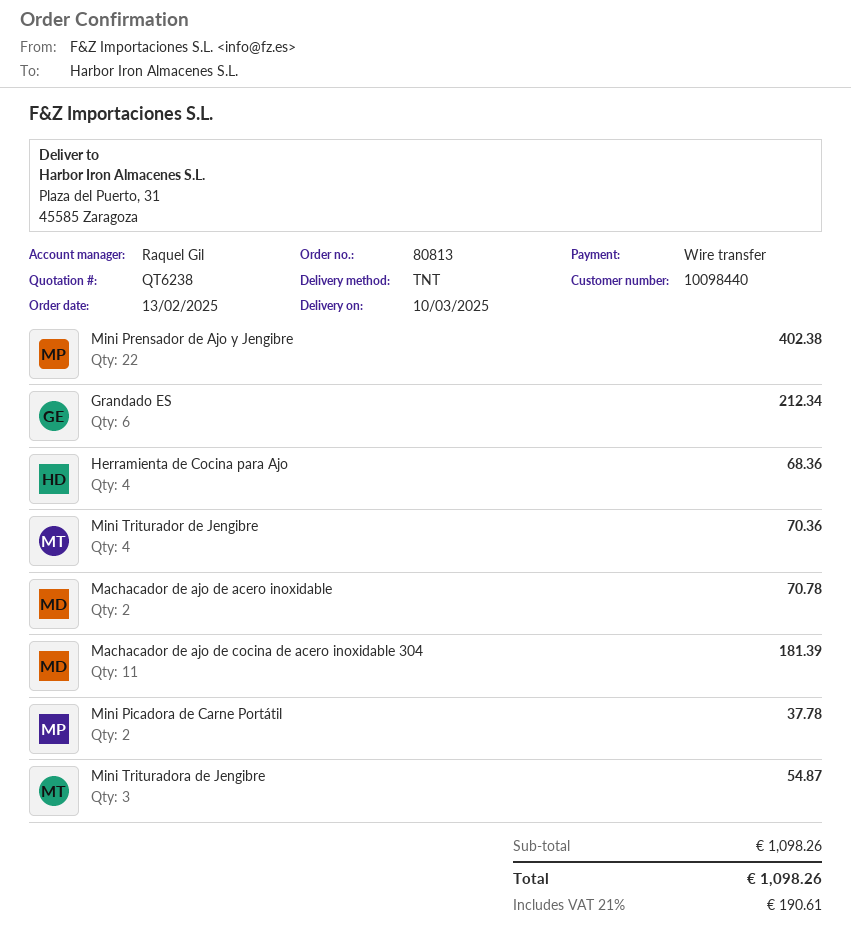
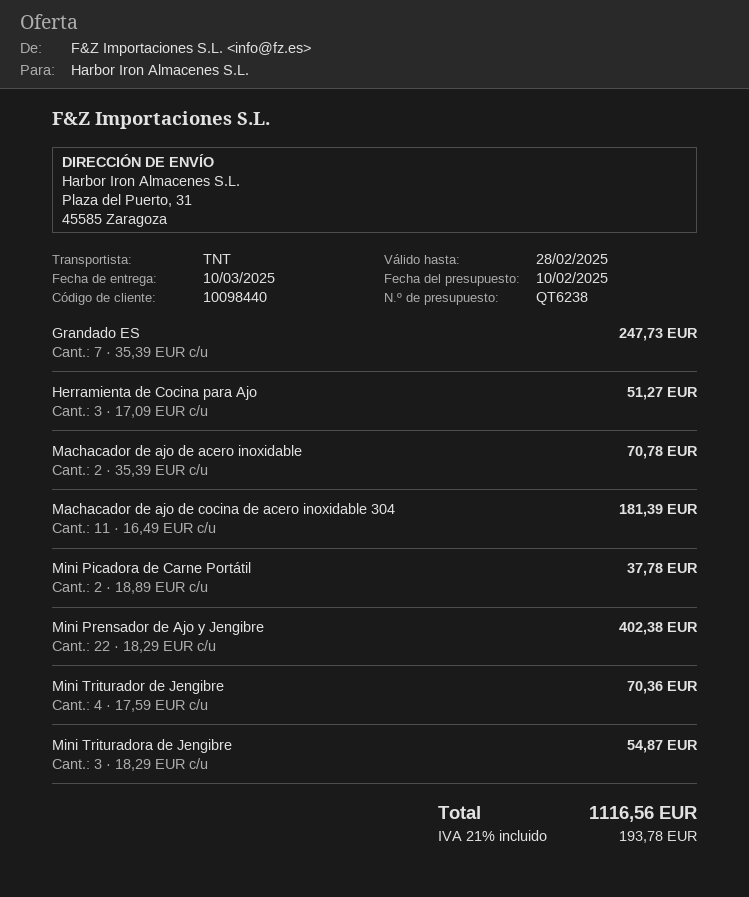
Grandado ES: 6 for 212.34 -> 7 for 247.73
Herramienta de Cocina para Ajo: 4 for 68.36 -> 3 for 51.27
tax: 21% = 190.61 -> 21% = 193.78
total: 1098.26 -> 1116.56

